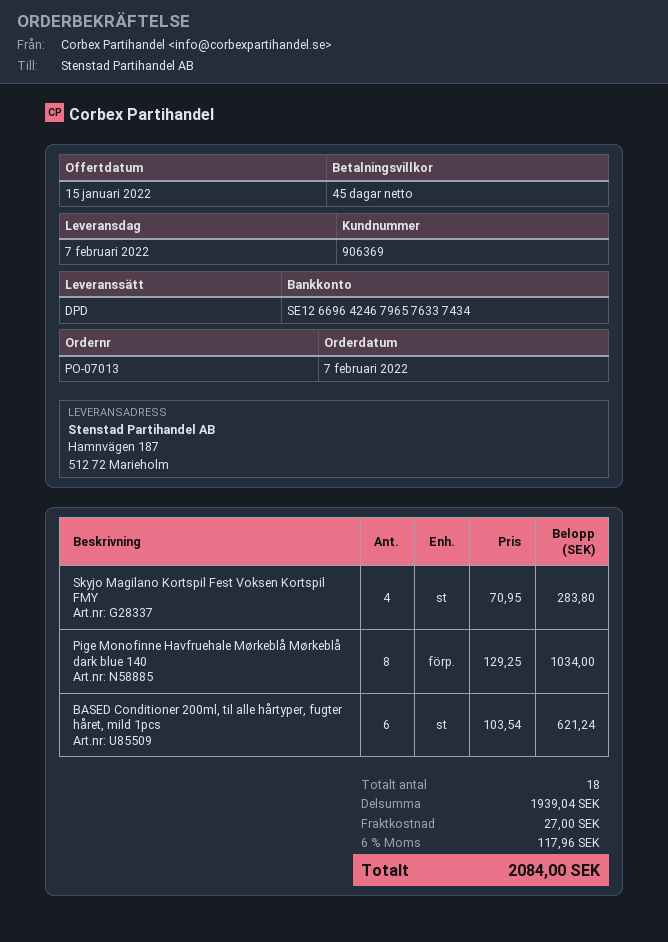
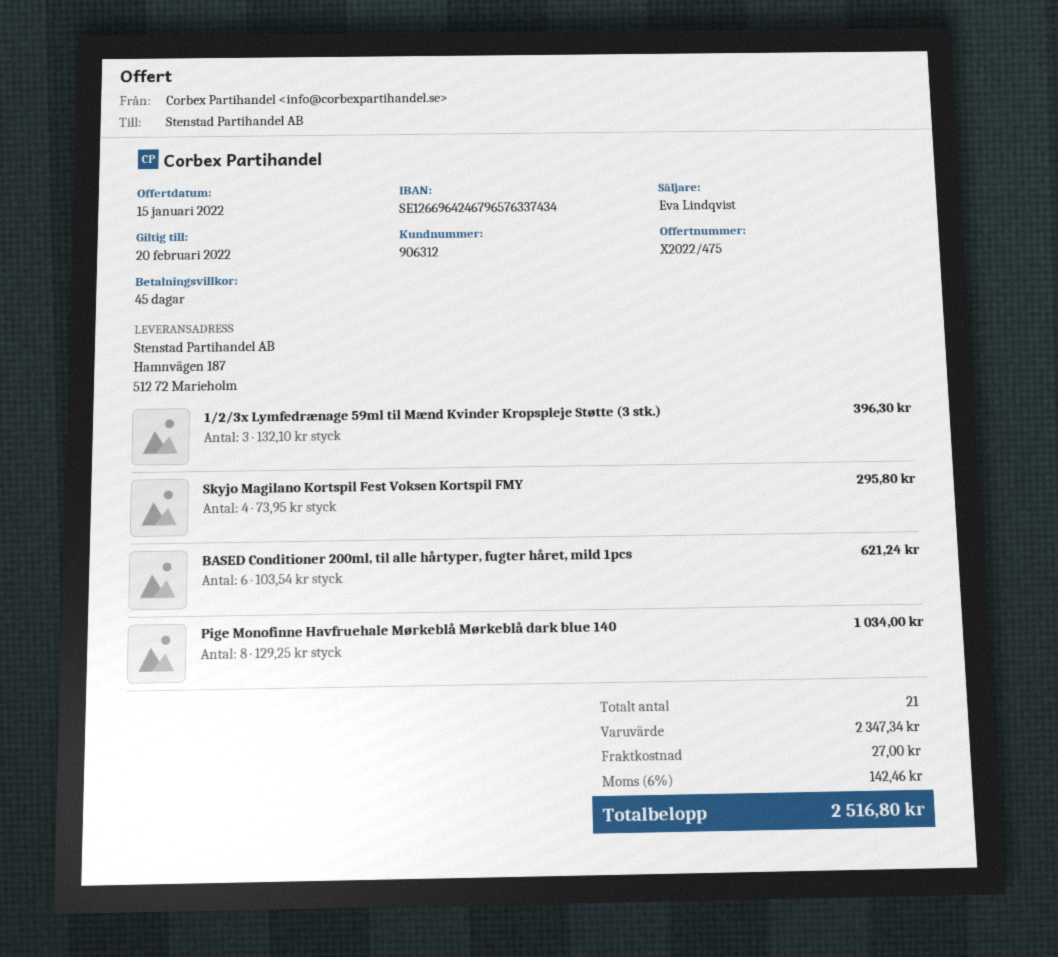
customer number: 906369 -> 906312
Skyjo Magilano Kortspil Fest Voksen Kortspil FMY: 4 x 70.95 = 283.80 -> 4 x 73.95 = 295.80
1/2/3x Lymfedrænage 59ml til Mænd Kvinder Kropspleje Støtte (3 stk.): none -> 3 x 132.10 = 396.30
total quantity: 18 -> 21
subtotal: 1939.04 -> 2347.34
tax: 6% = 117.96 -> 6% = 142.46
total: 2084.00 -> 2516.80

